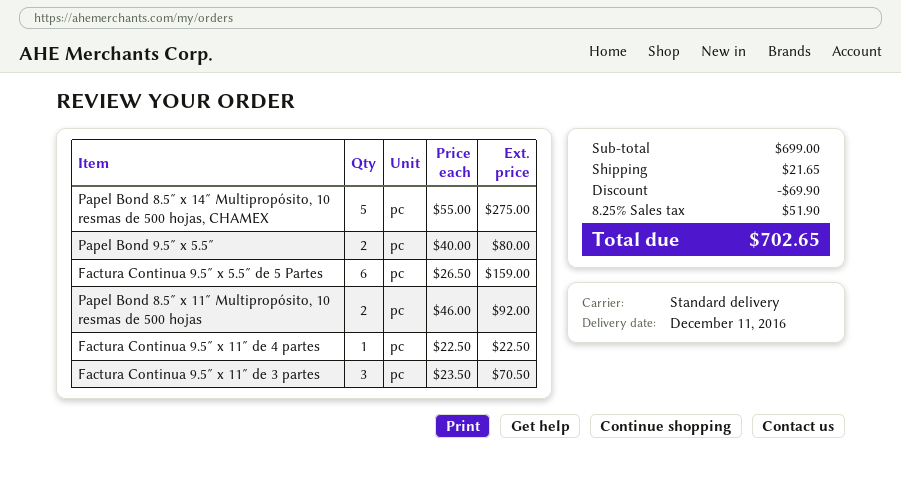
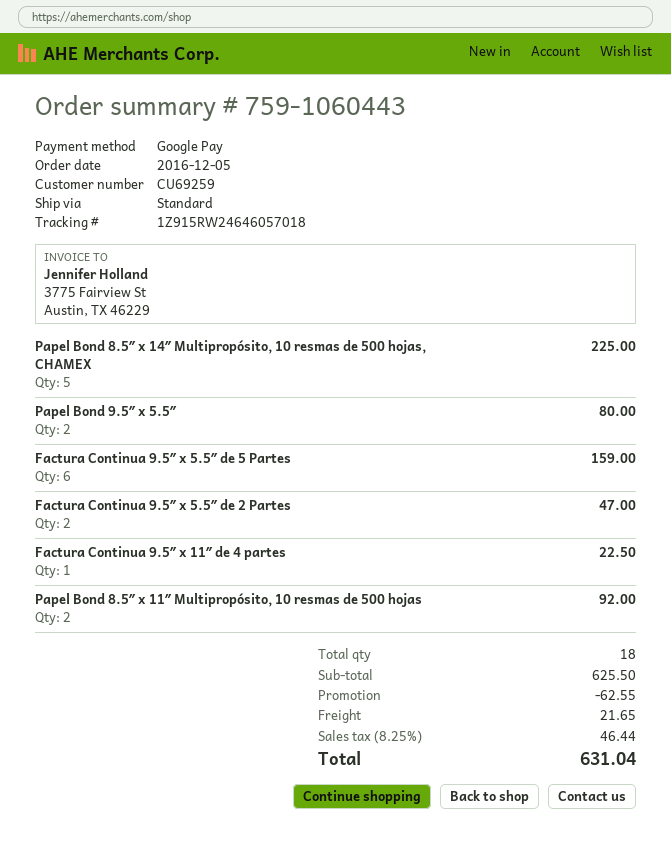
Papel Bond 8.5″ x 14″ Multipropósito, 10 resmas de 500 hojas, CHAMEX: 5 for 275.00 -> 5 for 225.00
Factura Continua 9.5″ x 11″ de 3 partes: 3 for 70.50 -> none
Factura Continua 9.5″ x 5.5″ de 2 Partes: none -> 2 for 47.00
subtotal: 699.00 -> 625.50
discount: 69.90 -> 62.55
tax: 8.25% = 51.90 -> 8.25% = 46.44
total: 702.65 -> 631.04

